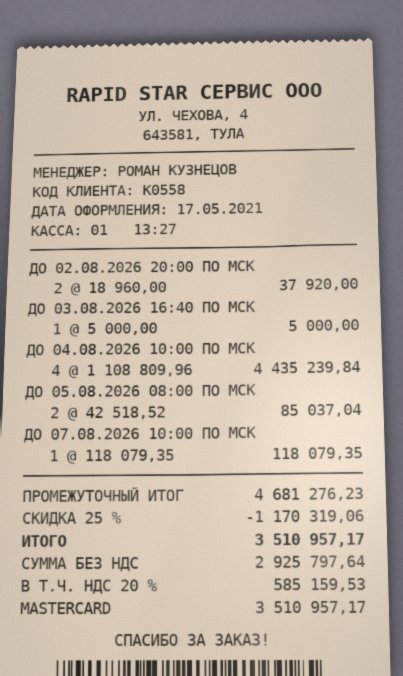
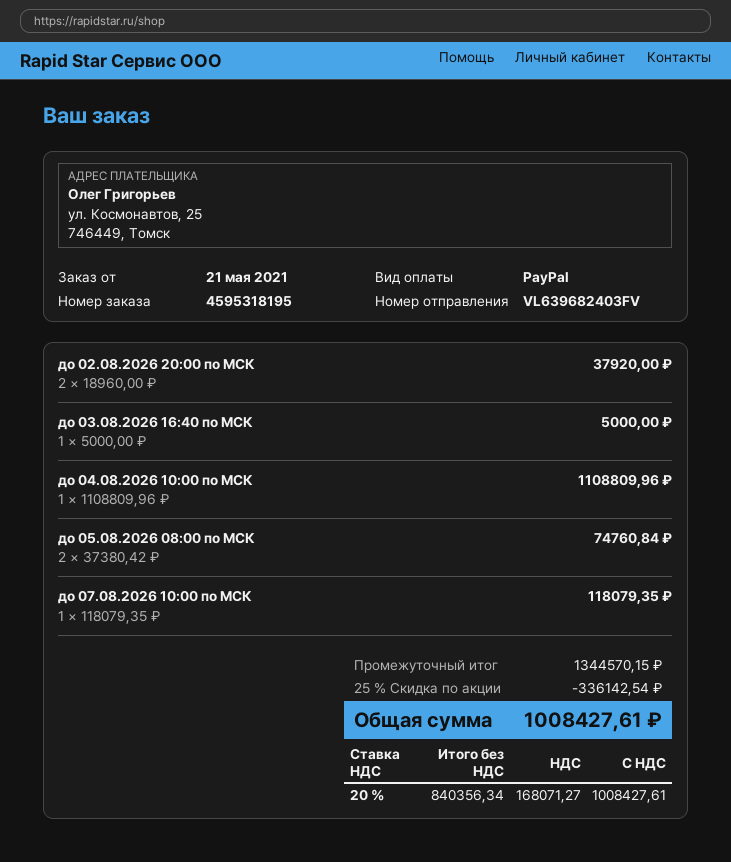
order date: 2021-05-17 -> 2021-05-21
payment method: Mastercard -> PayPal
ДО 04.08.2026 10:00 ПО МСК: 4 x 1108809.96 = 4435239.84 -> 1 x 1108809.96 = 1108809.96
ДО 05.08.2026 08:00 ПО МСК: 2 x 42518.52 = 85037.04 -> 2 x 37380.42 = 74760.84
subtotal: 4681276.23 -> 1344570.15
discount: 25% = 1170319.06 -> 25% = 336142.54
net: 2925797.64 -> 840356.34
tax: 20% = 585159.53 -> 20% = 168071.27
total: 3510957.17 -> 1008427.61

